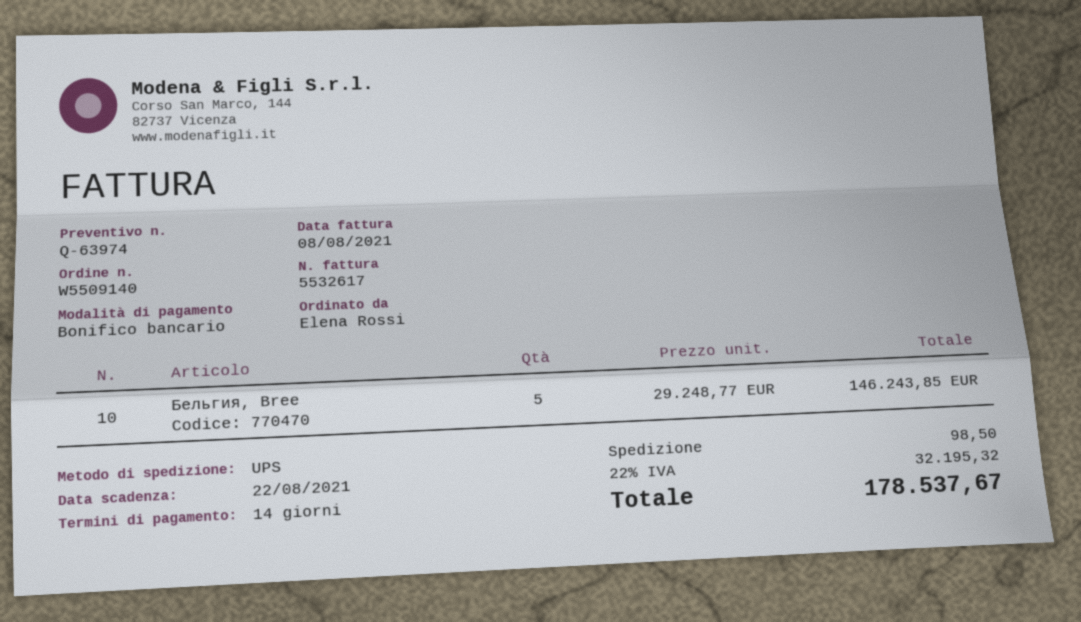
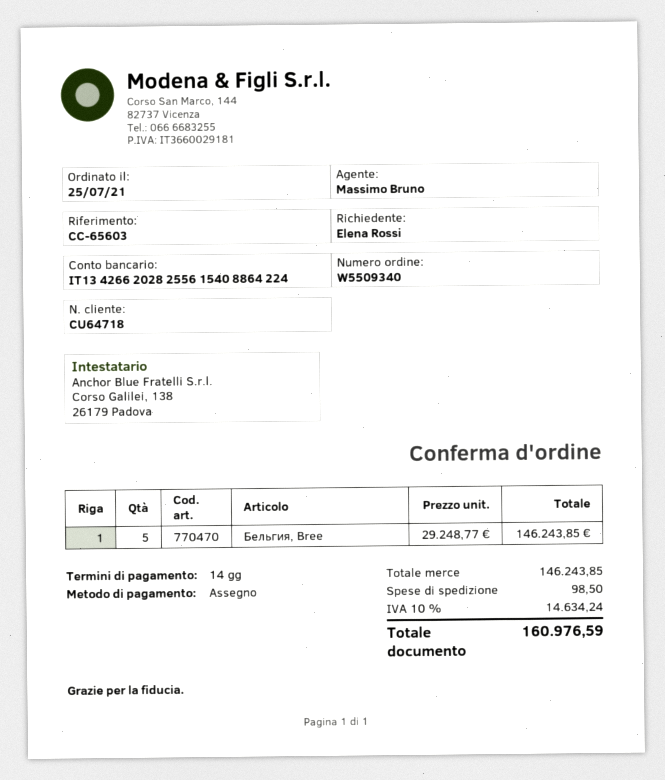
order number: W5509140 -> W5509340
payment method: bank transfer -> cheque
tax: 22% = 32195.32 -> 10% = 14634.24
total: 178537.67 -> 160976.59

